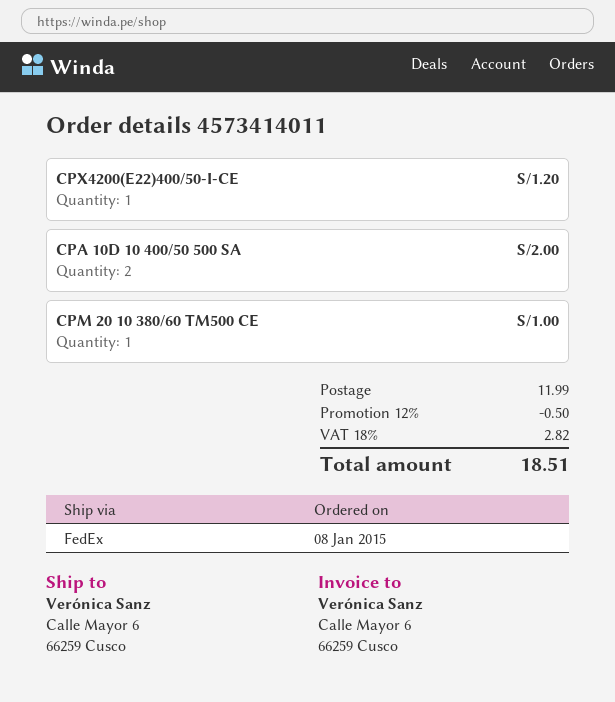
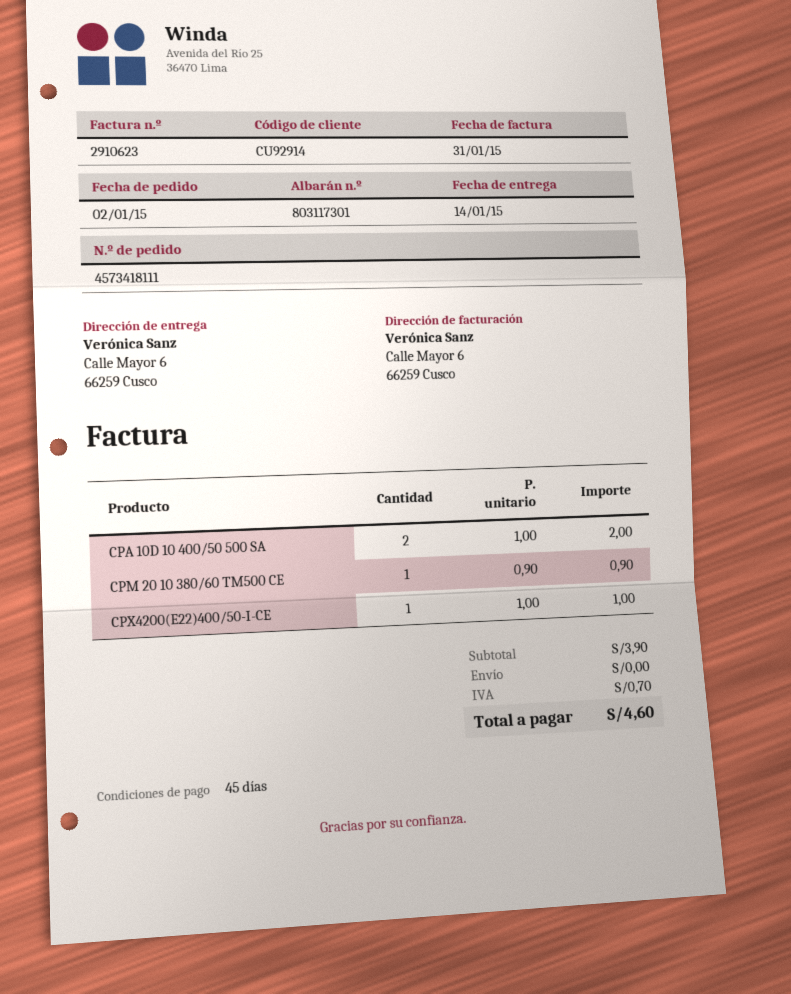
order number: 4573414011 -> 4573418111
order date: 2015-01-08 -> 2015-01-02
CPX4200(E22)400/50-I-CE: 1 for 1.20 -> 1 for 1.00
CPM 20 10 380/60 TM500 CE: 1 for 1.00 -> 1 for 0.90
discount: 12% = 0.50 -> none
shipping: 11.99 -> 0.00
tax: 2.82 -> 0.70
total: 18.51 -> 4.60

